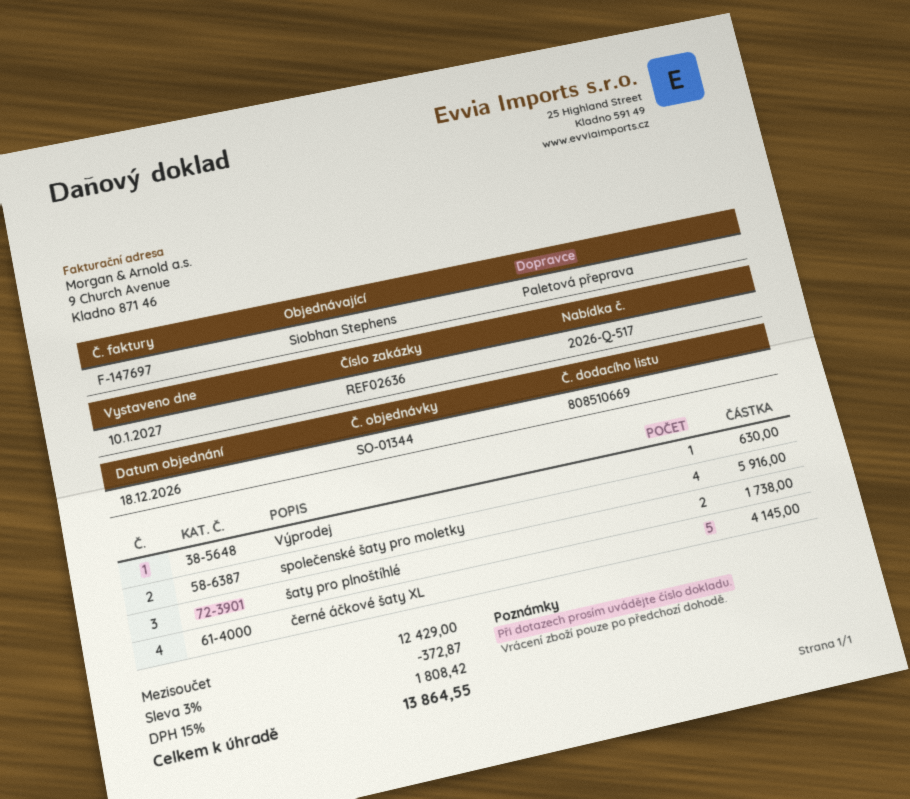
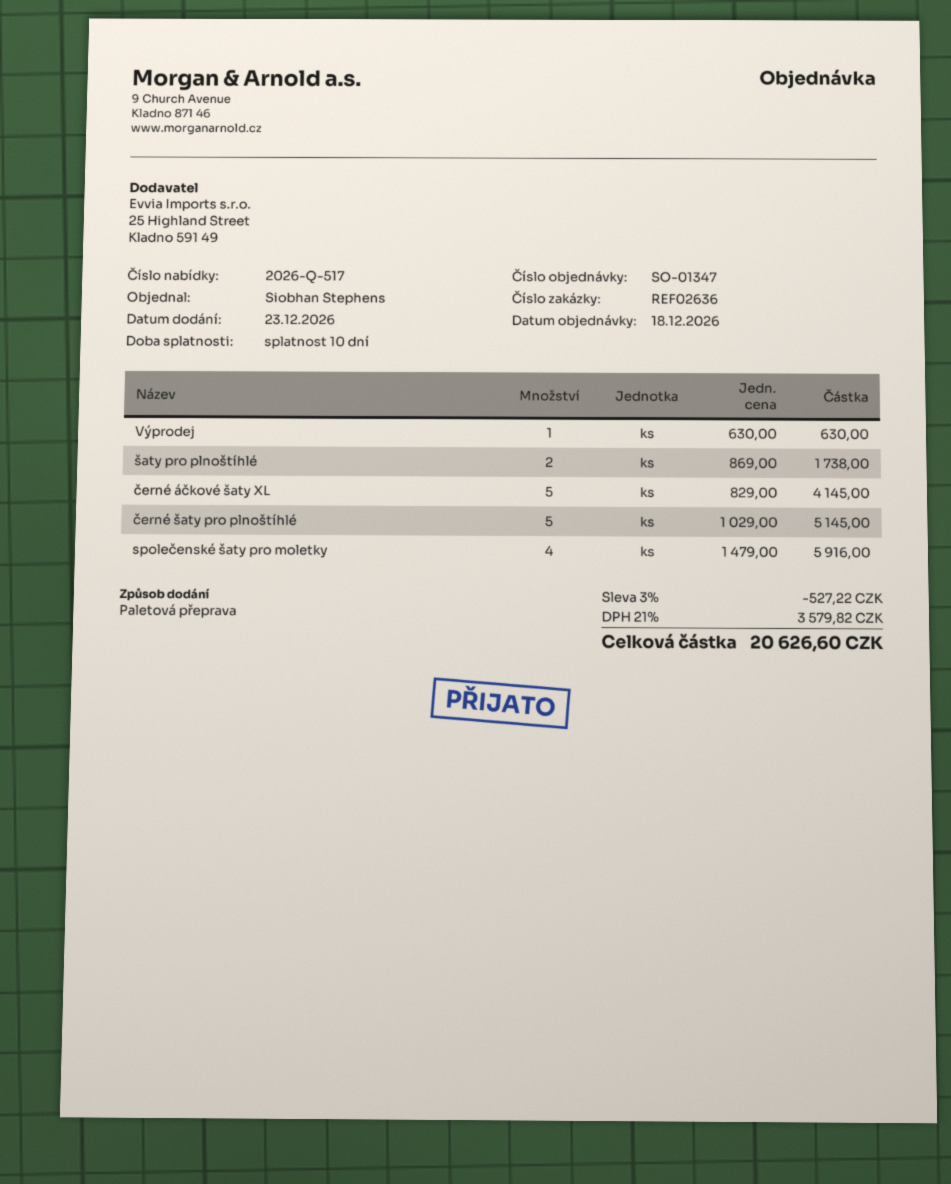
order number: SO-01344 -> SO-01347
černé šaty pro plnoštíhlé: none -> 5 for 5145.00
discount: 3% = 372.87 -> 3% = 527.22
tax: 15% = 1808.42 -> 21% = 3579.82
total: 13864.55 -> 20626.60

